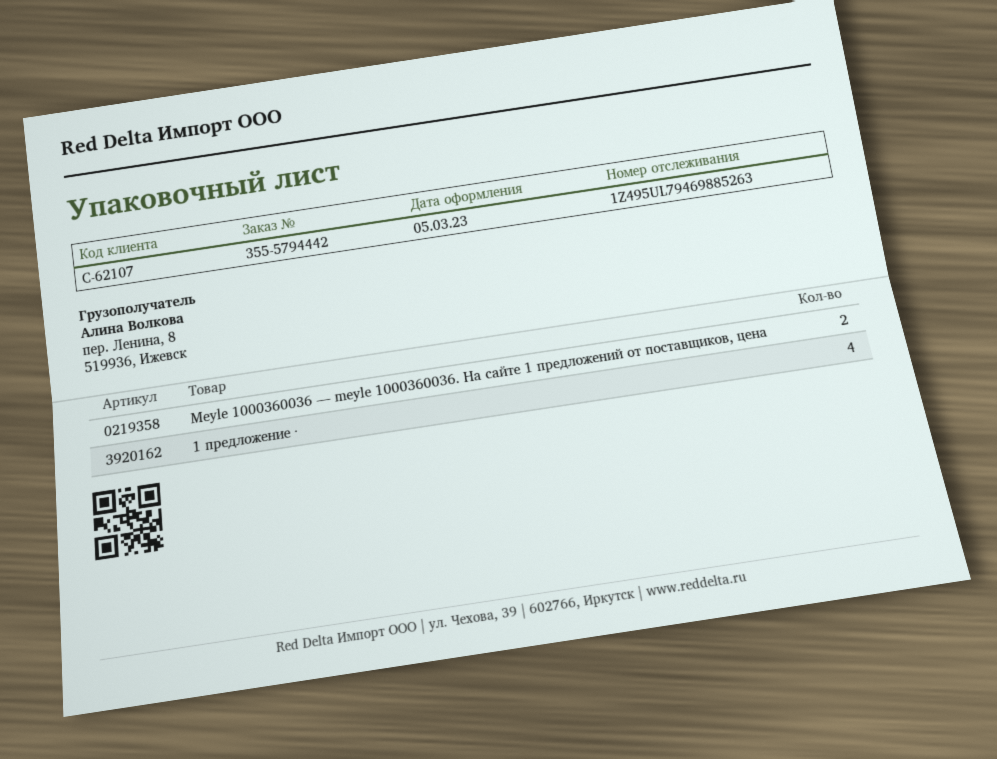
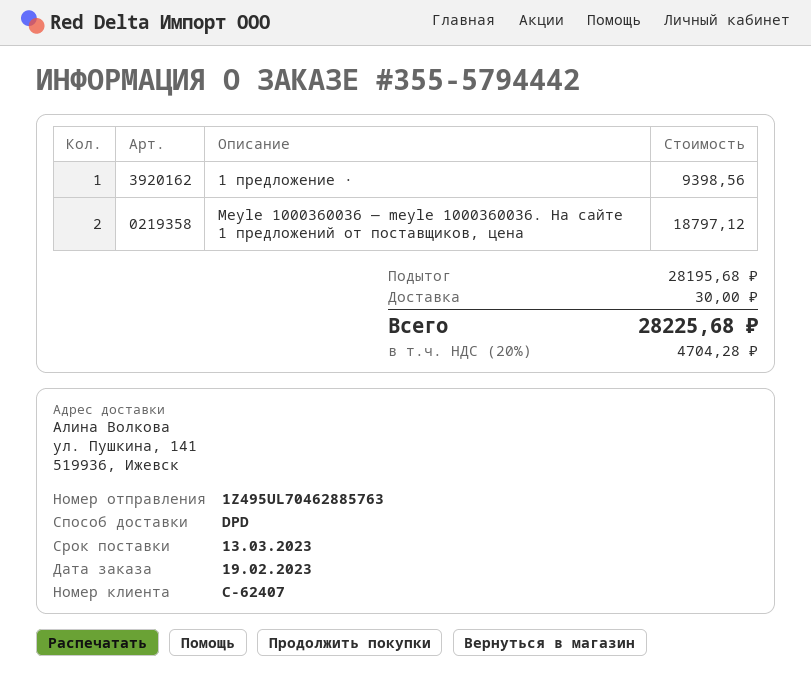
order date: 2023-03-05 -> 2023-02-19
customer number: C-62107 -> C-62407
tracking number: 1Z495UL79469885263 -> 1Z495UL70462885763
ship to: пер. Ленина, 8, 519936, Ижевск -> ул. Пушкина, 141, 519936, Ижевск
1 предложение ·: 4 -> 1

